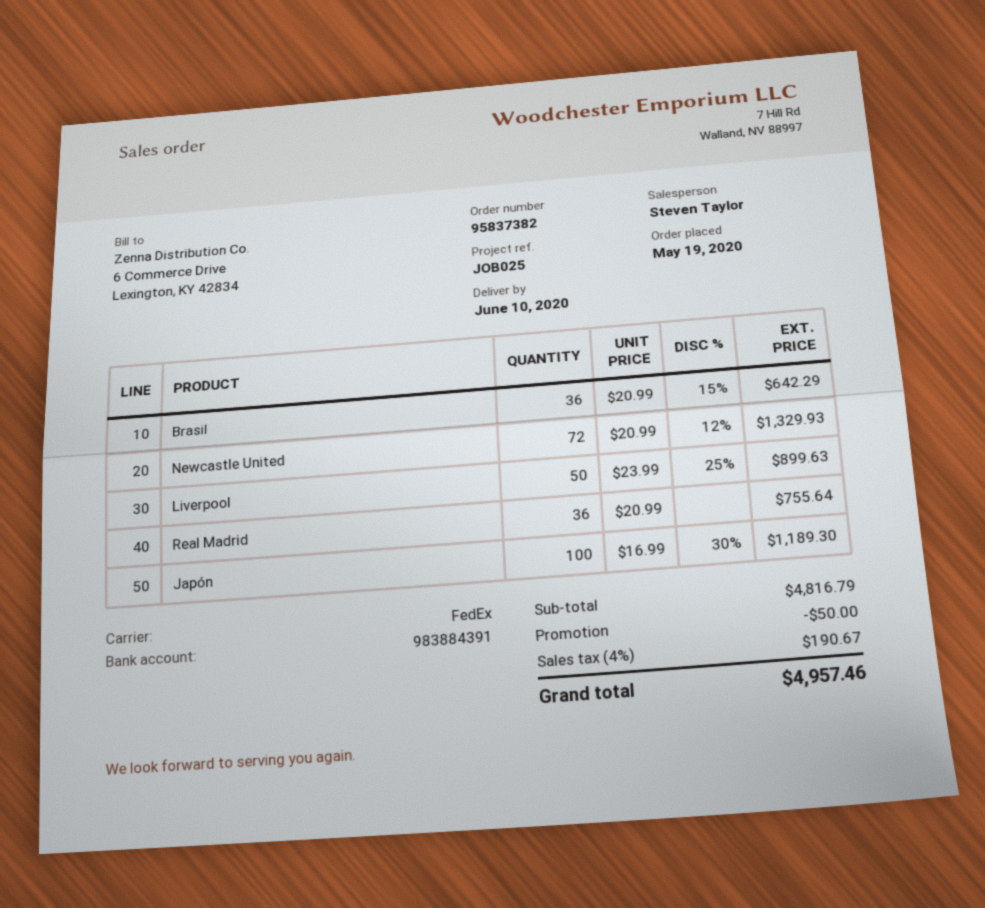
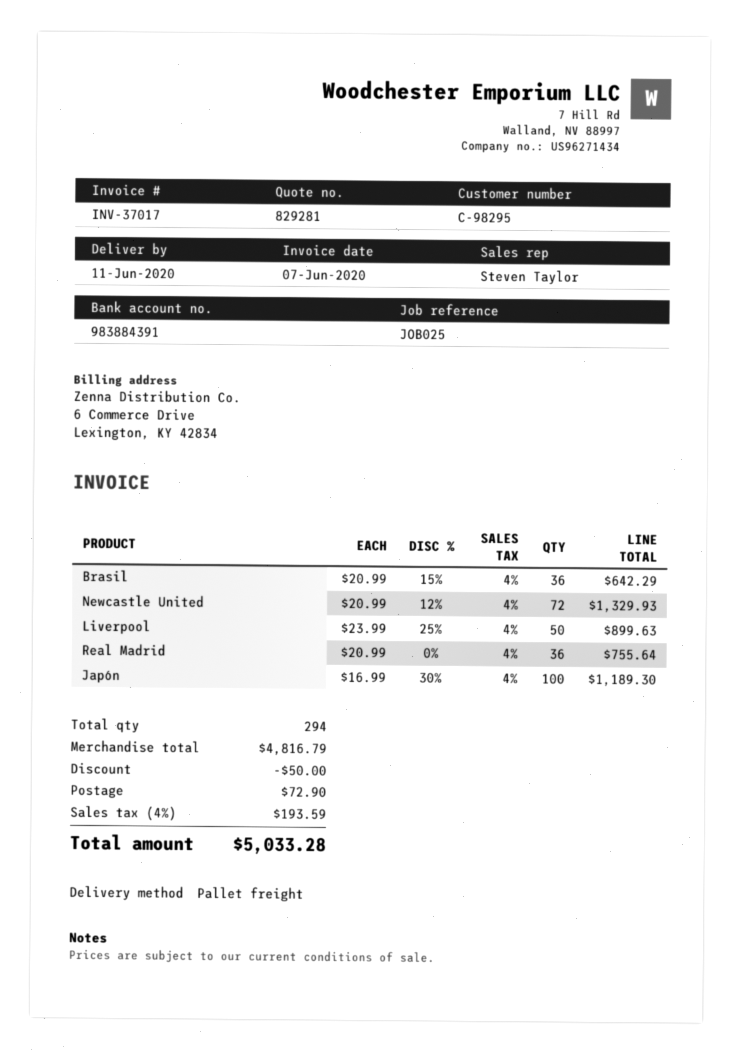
delivery date: 2020-06-10 -> 2020-06-11
shipping method: FedEx -> pallet freight
shipping: none -> 72.90
tax: 4% = 190.67 -> 4% = 193.59
total: 4957.46 -> 5033.28

